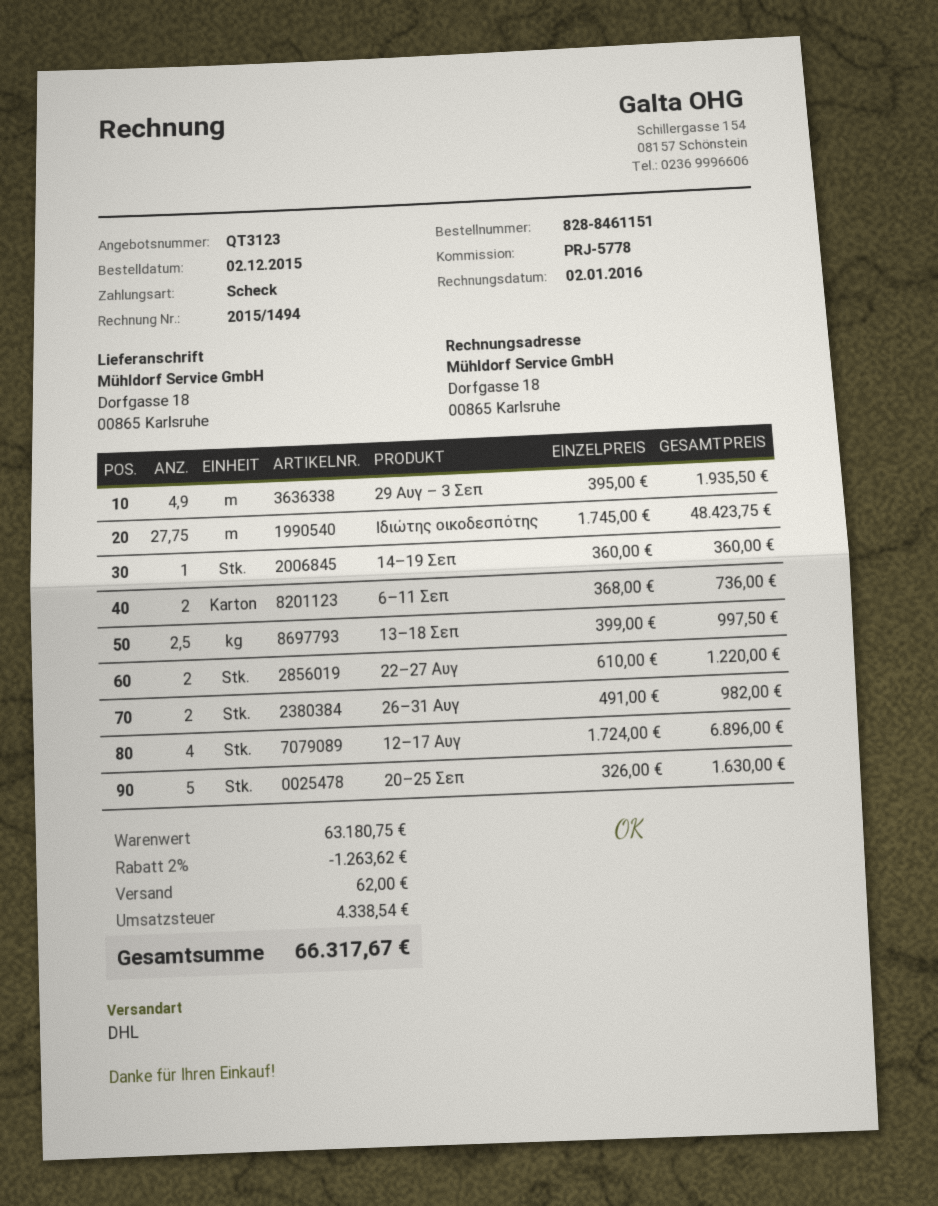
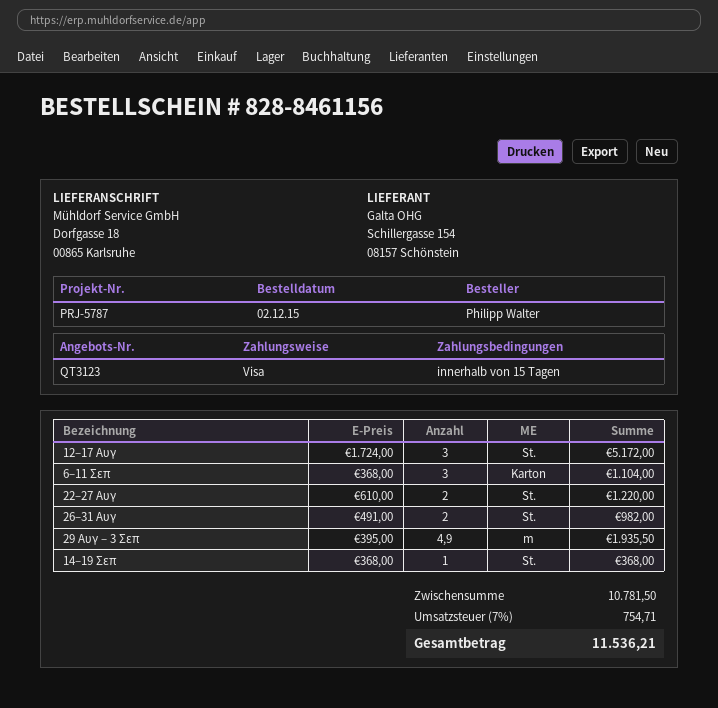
order number: 828-8461151 -> 828-8461156
reference: PRJ-5778 -> PRJ-5787
payment method: cheque -> Visa
Ιδιώτης οικοδεσπότης: 27.75 x 1745.00 = 48423.75 -> none
14–19 Σεπ: 1 x 360.00 = 360.00 -> 1 x 368.00 = 368.00
6–11 Σεπ: 2 x 368.00 = 736.00 -> 3 x 368.00 = 1104.00
13–18 Σεπ: 2.5 x 399.00 = 997.50 -> none
12–17 Αυγ: 4 x 1724.00 = 6896.00 -> 3 x 1724.00 = 5172.00
20–25 Σεπ: 5 x 326.00 = 1630.00 -> none
subtotal: 63180.75 -> 10781.50
discount: 2% = 1263.62 -> none
shipping: 62.00 -> none
tax: 4338.54 -> 754.71
total: 66317.67 -> 11536.21

